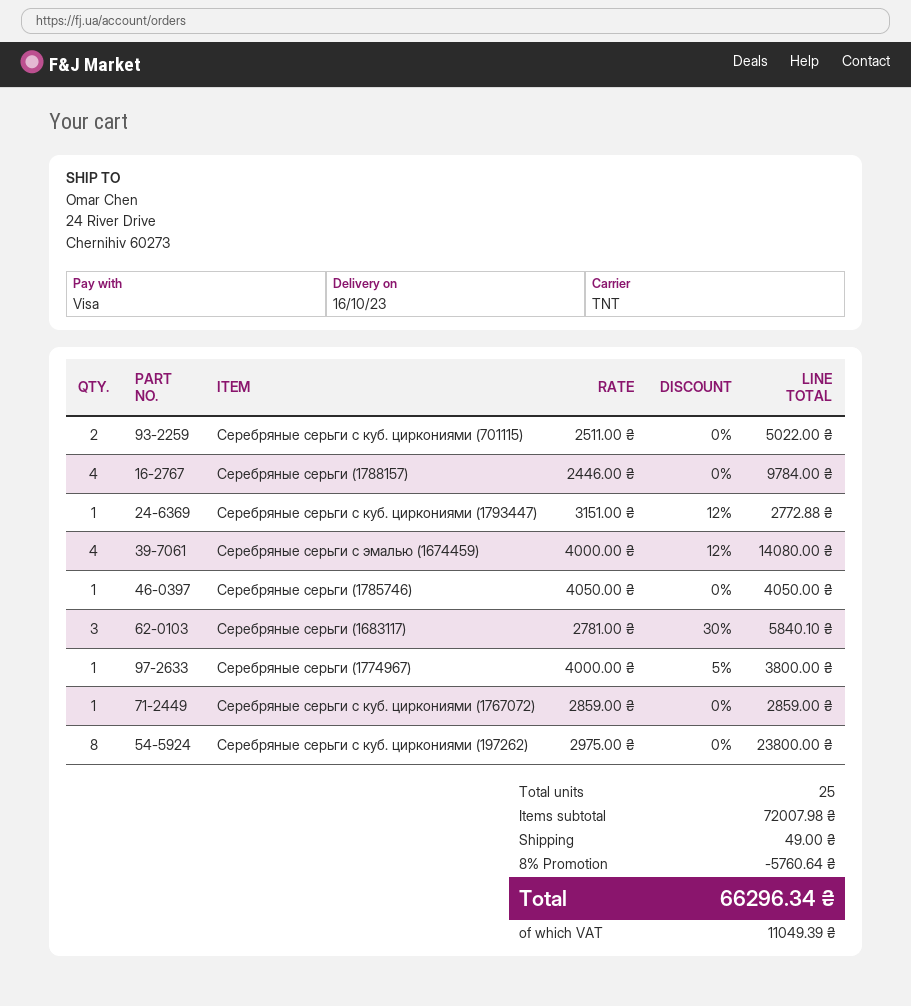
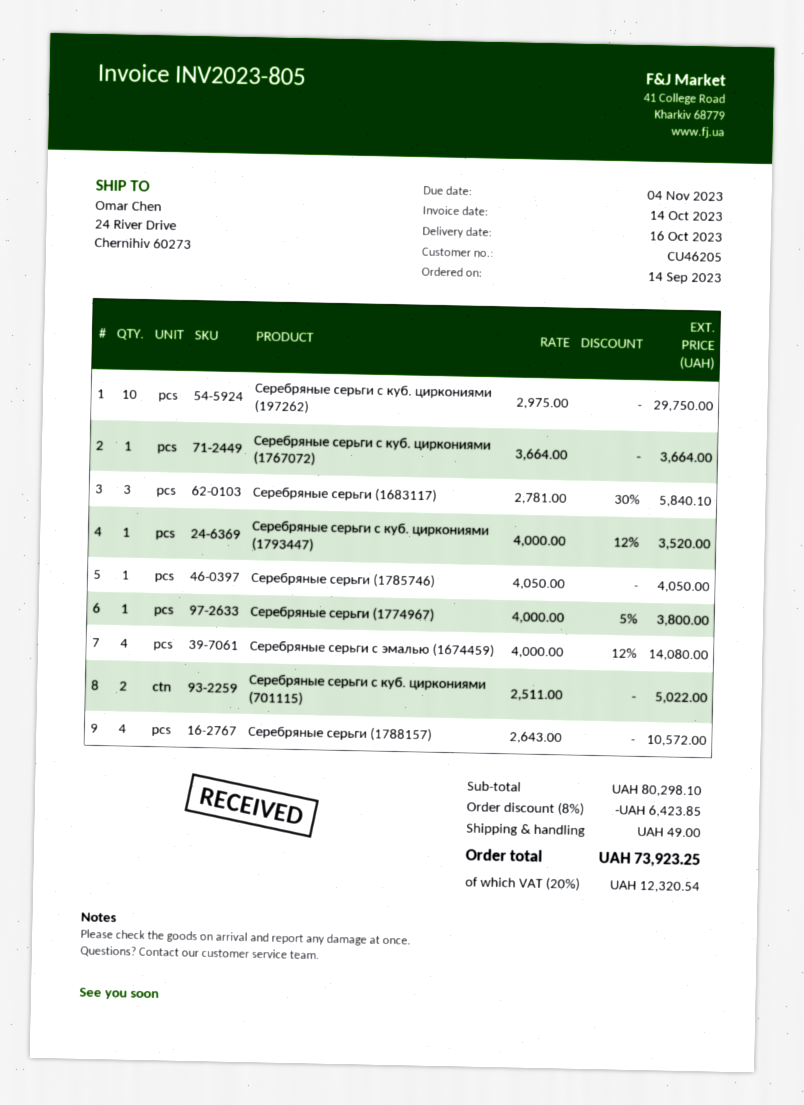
Серебряные серьги (1788157): 4 x 2446.00 = 9784.00 -> 4 x 2643.00 = 10572.00
Серебряные серьги с куб. циркониями (1793447): 1 x 3151.00 - 12% = 2772.88 -> 1 x 4000.00 - 12% = 3520.00
Серебряные серьги с куб. циркониями (1767072): 1 x 2859.00 = 2859.00 -> 1 x 3664.00 = 3664.00
Серебряные серьги с куб. циркониями (197262): 8 x 2975.00 = 23800.00 -> 10 x 2975.00 = 29750.00
subtotal: 72007.98 -> 80298.10
discount: 8% = 5760.64 -> 8% = 6423.85
tax: 11049.39 -> 12320.54
total: 66296.34 -> 73923.25

